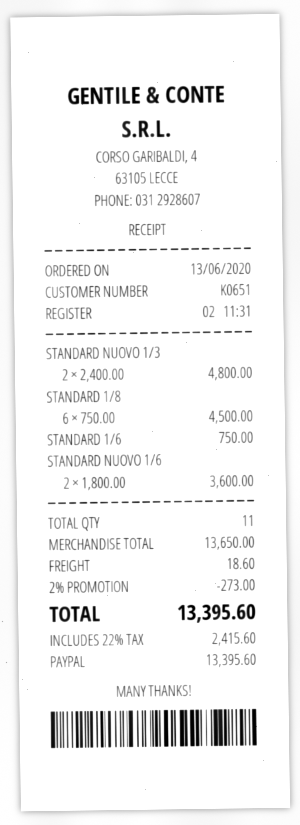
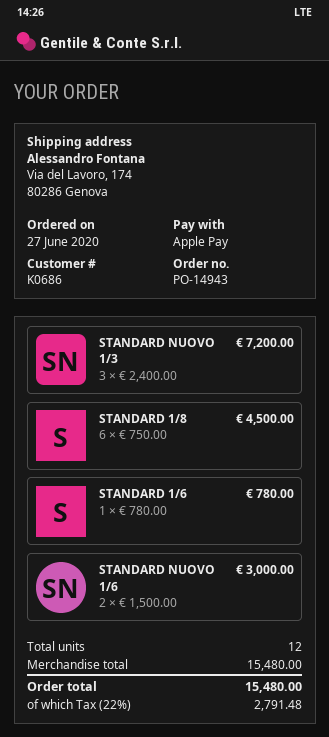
order date: 2020-06-13 -> 2020-06-27
customer number: K0651 -> K0686
payment method: PayPal -> Apple Pay
STANDARD NUOVO 1/3: 2 x 2400.00 = 4800.00 -> 3 x 2400.00 = 7200.00
STANDARD 1/6: 1 x 750.00 = 750.00 -> 1 x 780.00 = 780.00
STANDARD NUOVO 1/6: 2 x 1800.00 = 3600.00 -> 2 x 1500.00 = 3000.00
total quantity: 11 -> 12
subtotal: 13650.00 -> 15480.00
discount: 2% = 273.00 -> none
shipping: 18.60 -> none
tax: 22% = 2415.60 -> 22% = 2791.48
total: 13395.60 -> 15480.00

